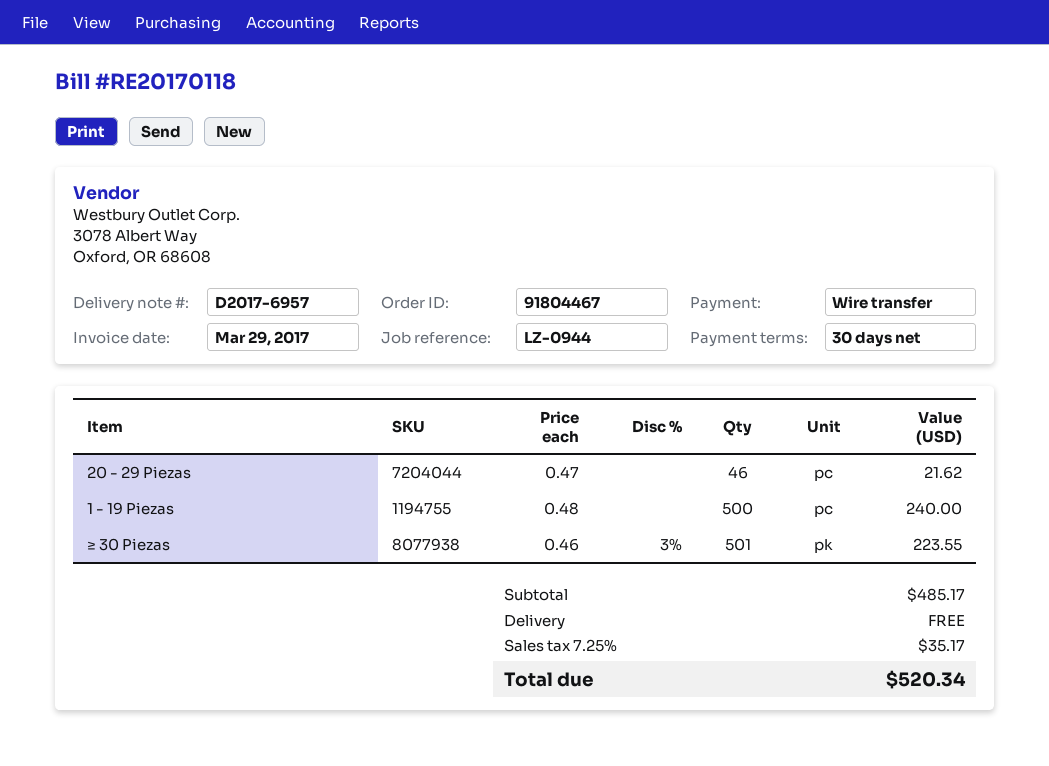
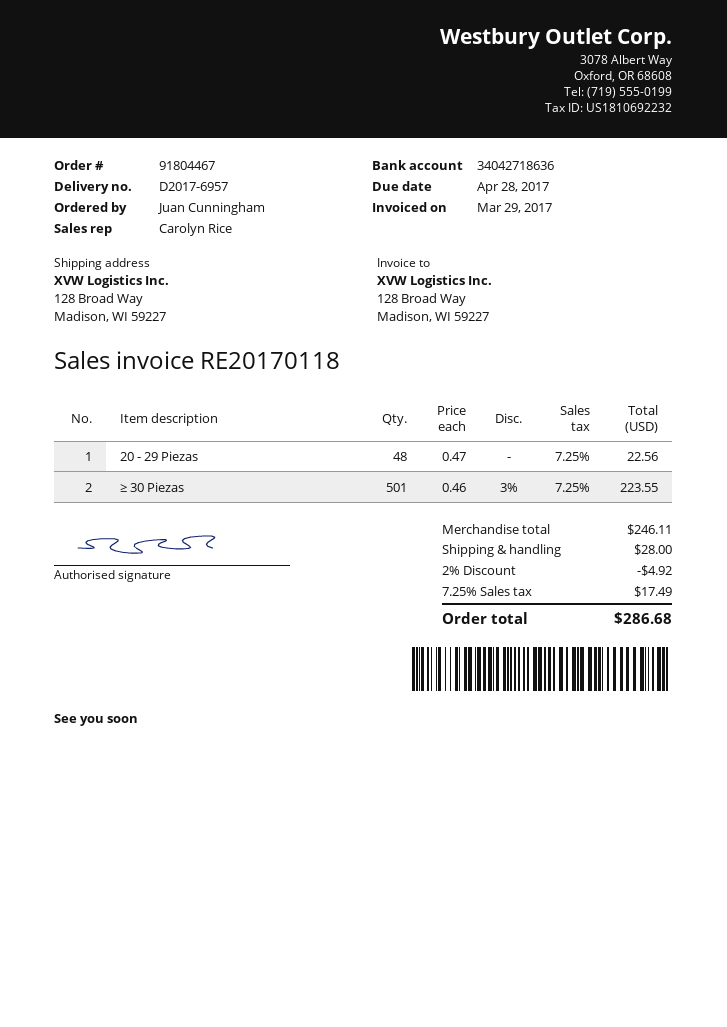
20 - 29 Piezas: 46 x 0.47 = 21.62 -> 48 x 0.47 = 22.56
1 - 19 Piezas: 500 x 0.48 = 240.00 -> none
subtotal: 485.17 -> 246.11
discount: none -> 2% = 4.92
shipping: 0.00 -> 28.00
tax: 7.25% = 35.17 -> 7.25% = 17.49
total: 520.34 -> 286.68

